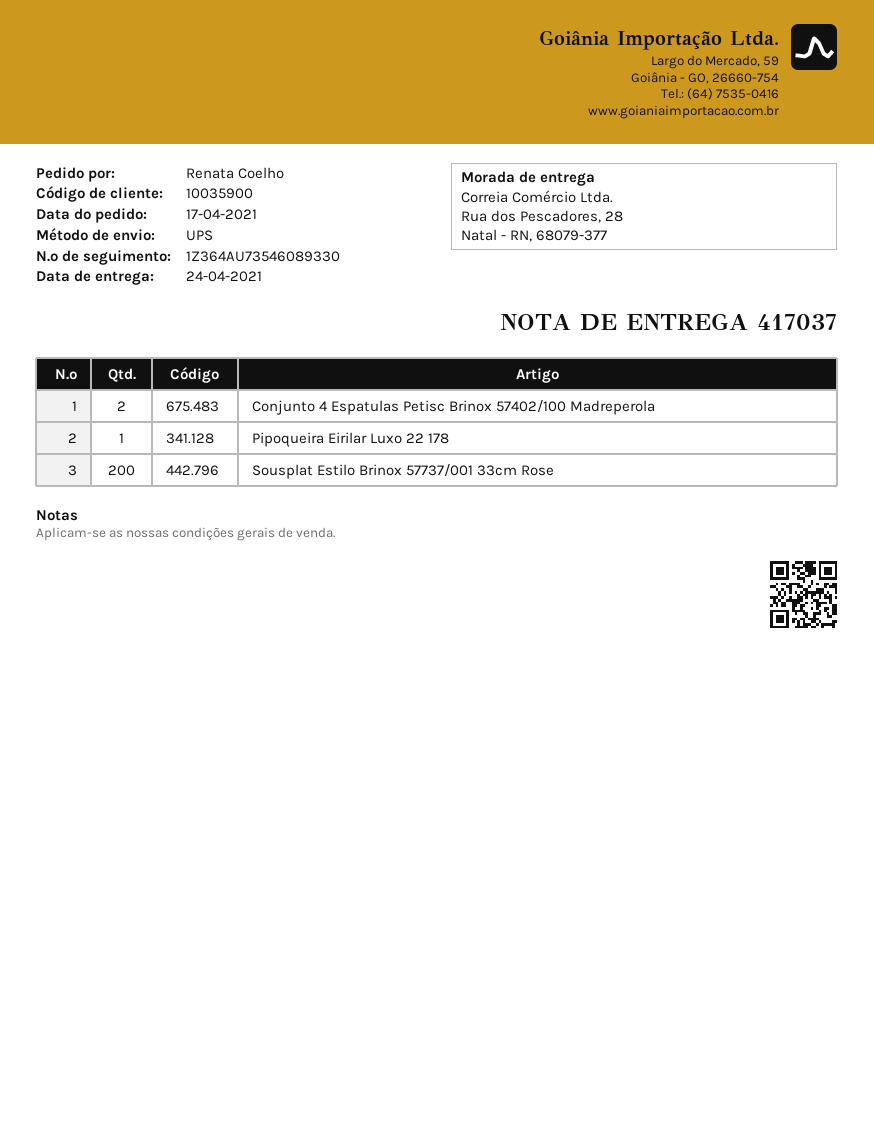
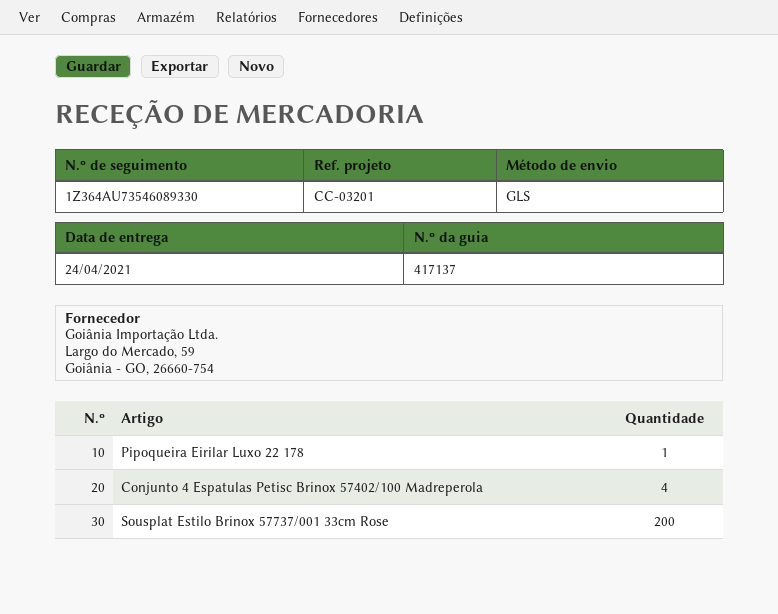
delivery note number: 417037 -> 417137
shipping method: UPS -> GLS
Conjunto 4 Espatulas Petisc Brinox 57402/100 Madreperola: 2 -> 4

